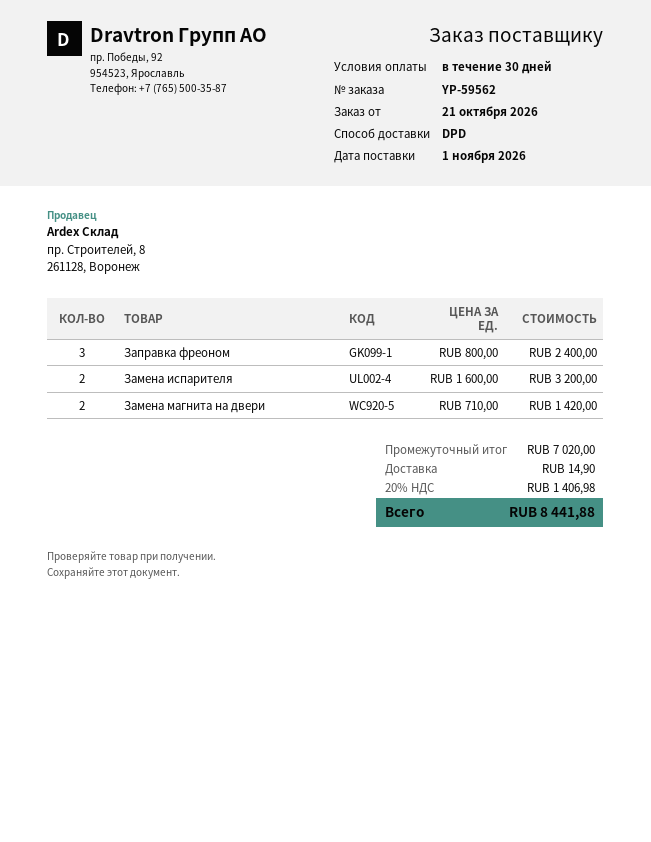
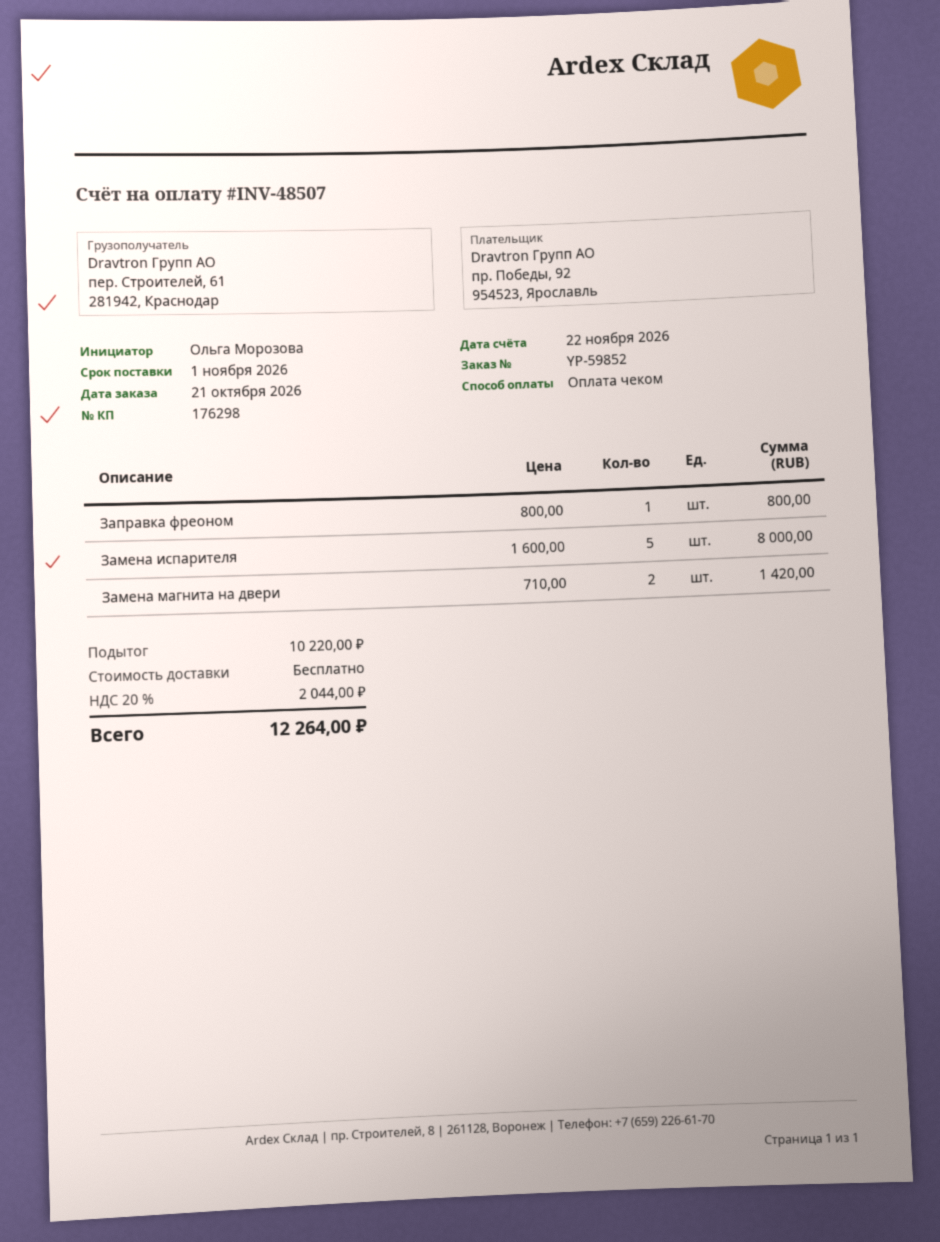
order number: YP-59562 -> YP-59852
Заправка фреоном: 3 x 800.00 = 2400.00 -> 1 x 800.00 = 800.00
Замена испарителя: 2 x 1600.00 = 3200.00 -> 5 x 1600.00 = 8000.00
subtotal: 7020.00 -> 10220.00
shipping: 14.90 -> 0.00
tax: 20% = 1406.98 -> 20% = 2044.00
total: 8441.88 -> 12264.00

